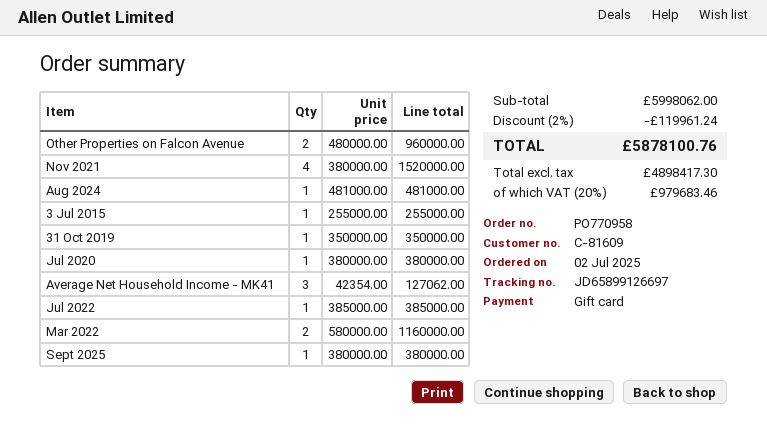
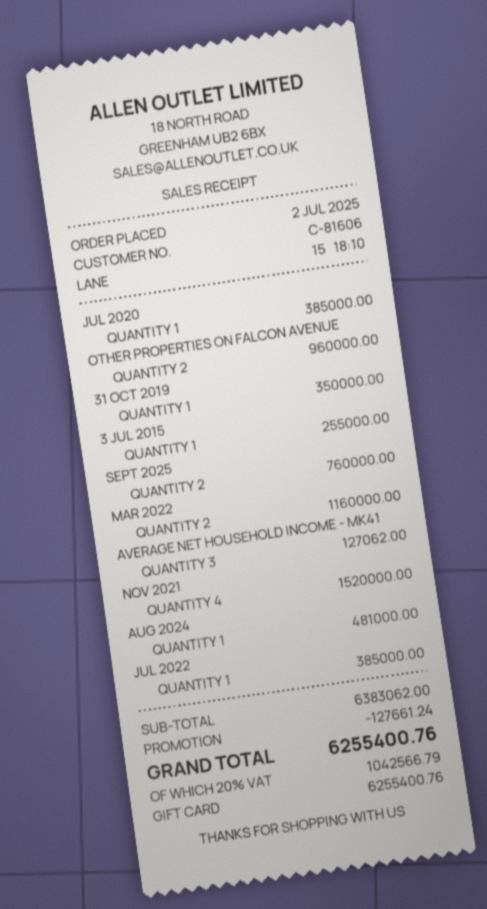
customer number: C-81609 -> C-81606
Jul 2020: 1 for 380000.00 -> 1 for 385000.00
Sept 2025: 1 for 380000.00 -> 2 for 760000.00
subtotal: 5998062.00 -> 6383062.00
discount: 119961.24 -> 127661.24
tax: 20% = 979683.46 -> 20% = 1042566.79
total: 5878100.76 -> 6255400.76

